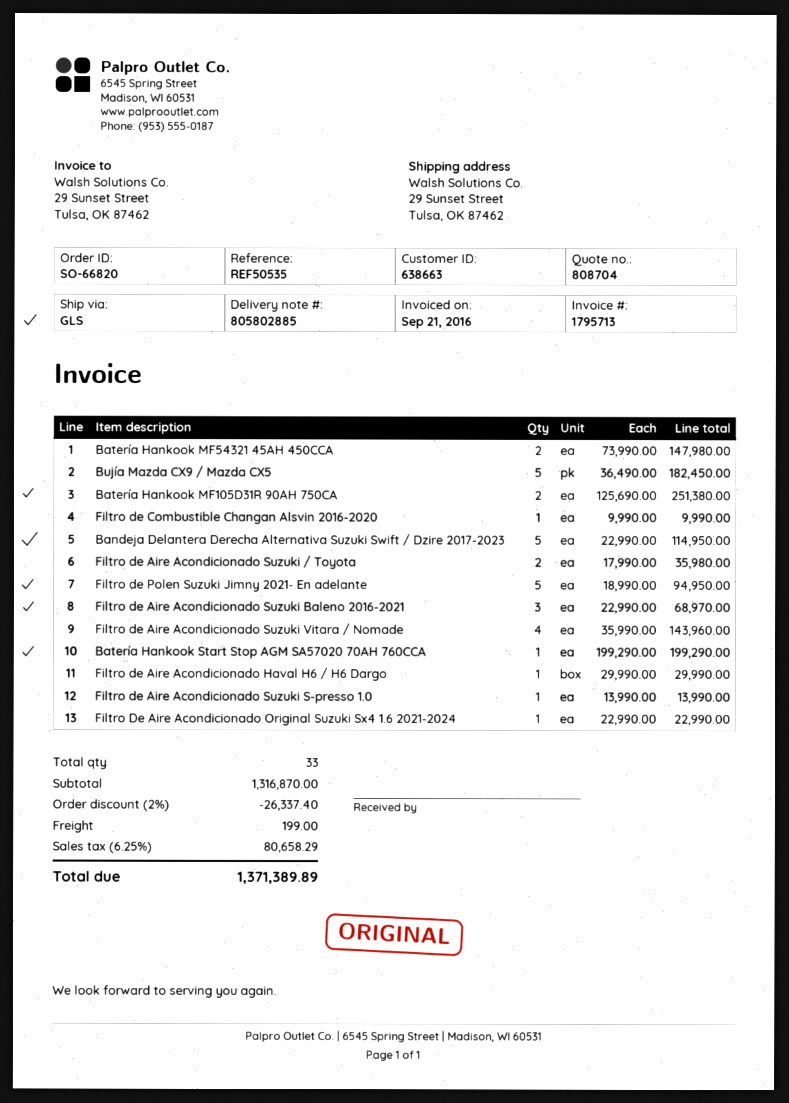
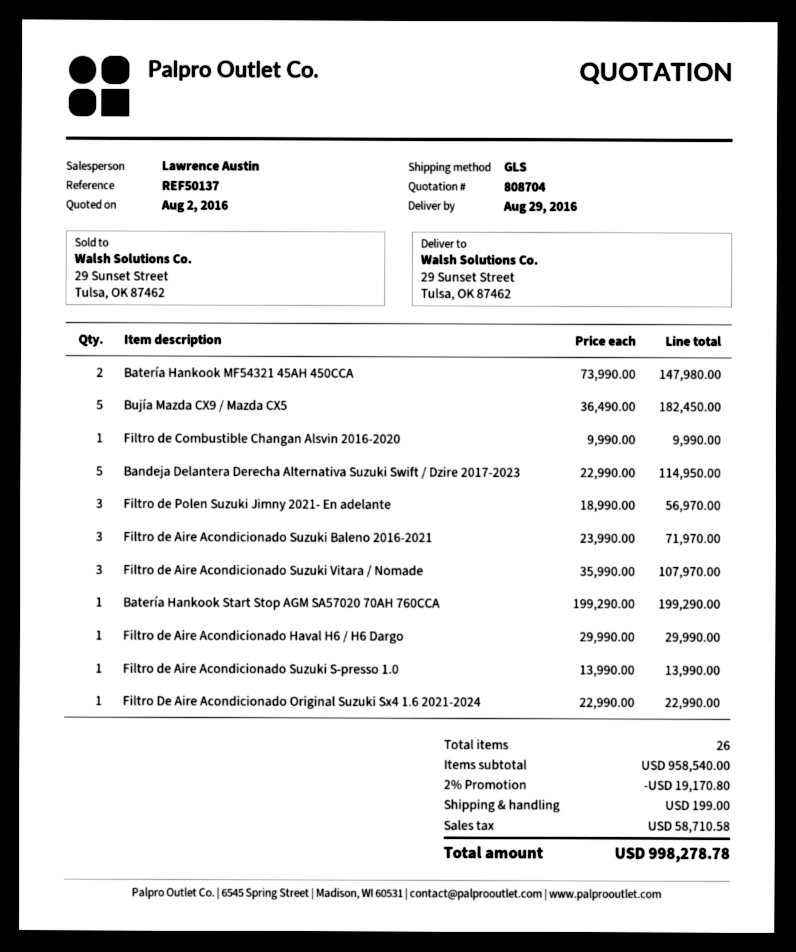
reference: REF50535 -> REF50137
Batería Hankook MF105D31R 90AH 750CA: 2 x 125690.00 = 251380.00 -> none
Filtro de Aire Acondicionado Suzuki / Toyota: 2 x 17990.00 = 35980.00 -> none
Filtro de Polen Suzuki Jimny 2021- En adelante: 5 x 18990.00 = 94950.00 -> 3 x 18990.00 = 56970.00
Filtro de Aire Acondicionado Suzuki Baleno 2016-2021: 3 x 22990.00 = 68970.00 -> 3 x 23990.00 = 71970.00
Filtro de Aire Acondicionado Suzuki Vitara / Nomade: 4 x 35990.00 = 143960.00 -> 3 x 35990.00 = 107970.00
total quantity: 33 -> 26
subtotal: 1316870.00 -> 958540.00
discount: 2% = 26337.40 -> 2% = 19170.80
tax: 80658.29 -> 58710.58
total: 1371389.89 -> 998278.78

